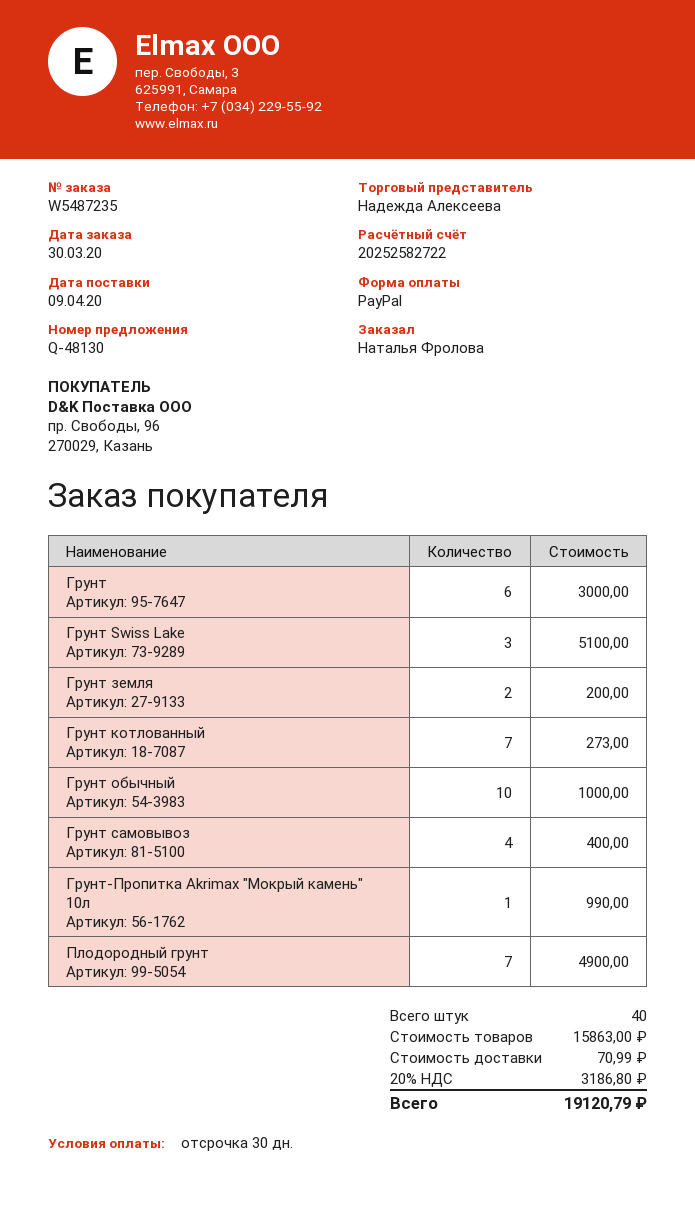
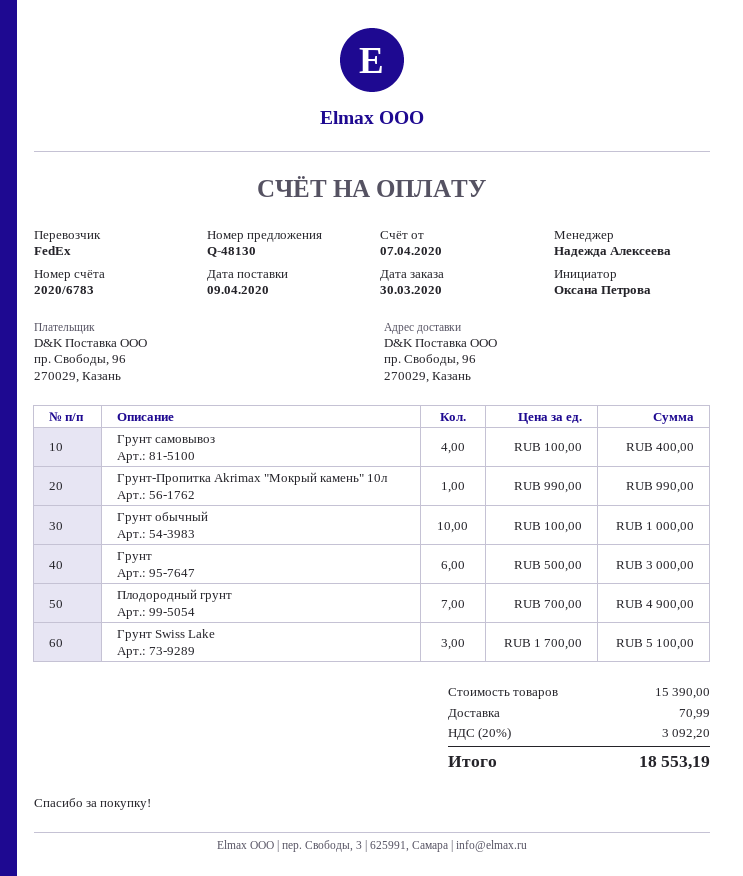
ordered by: Наталья Фролова -> Оксана Петрова
Грунт земля: 2 for 200.00 -> none
Грунт котлованный: 7 for 273.00 -> none
subtotal: 15863.00 -> 15390.00
tax: 20% = 3186.80 -> 20% = 3092.20
total: 19120.79 -> 18553.19

